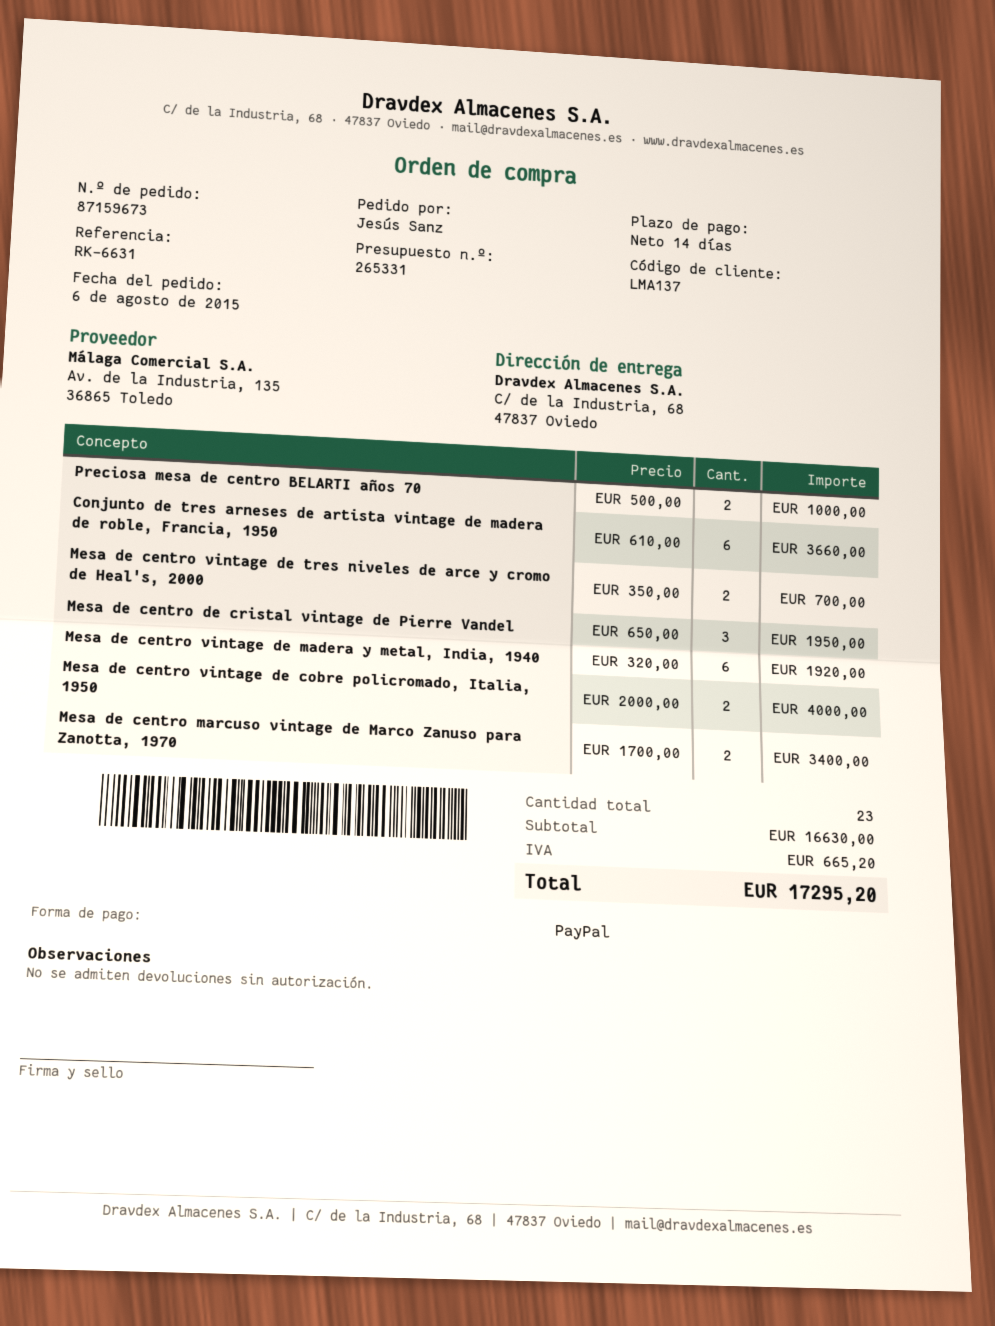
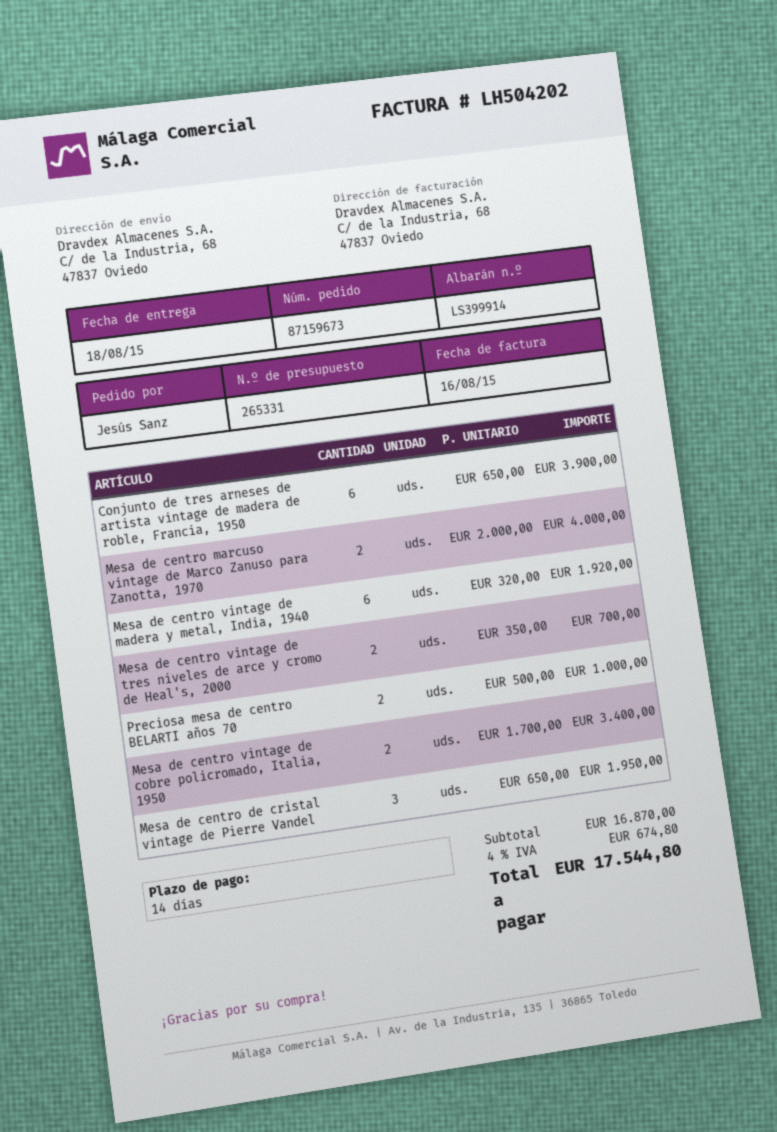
Conjunto de tres arneses de artista vintage de madera de roble, Francia, 1950: 6 x 610.00 = 3660.00 -> 6 x 650.00 = 3900.00
Mesa de centro vintage de cobre policromado, Italia, 1950: 2 x 2000.00 = 4000.00 -> 2 x 1700.00 = 3400.00
Mesa de centro marcuso vintage de Marco Zanuso para Zanotta, 1970: 2 x 1700.00 = 3400.00 -> 2 x 2000.00 = 4000.00
subtotal: 16630.00 -> 16870.00
tax: 665.20 -> 674.80
total: 17295.20 -> 17544.80

